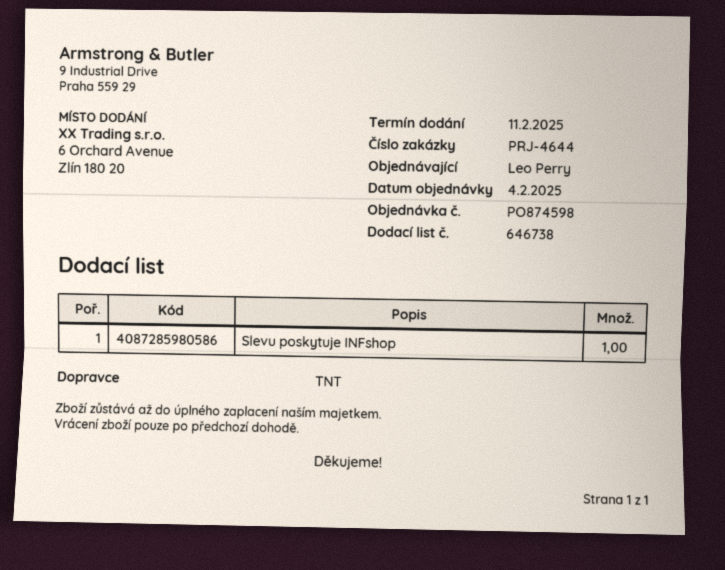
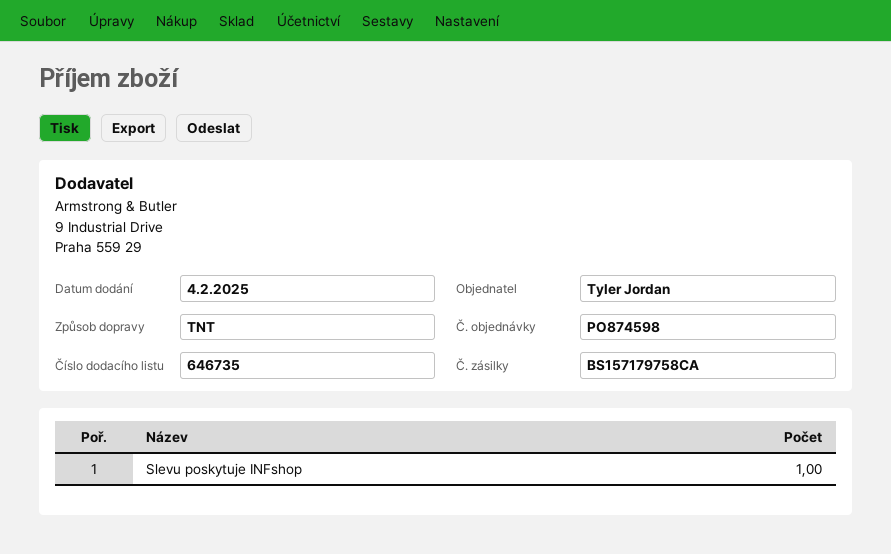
delivery note number: 646738 -> 646735
delivery date: 2025-02-11 -> 2025-02-04
ordered by: Leo Perry -> Tyler Jordan

